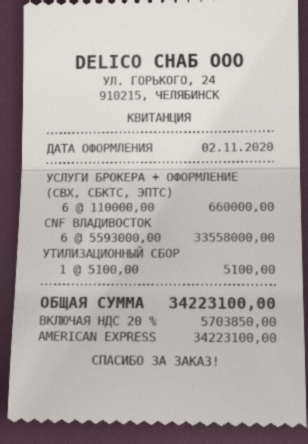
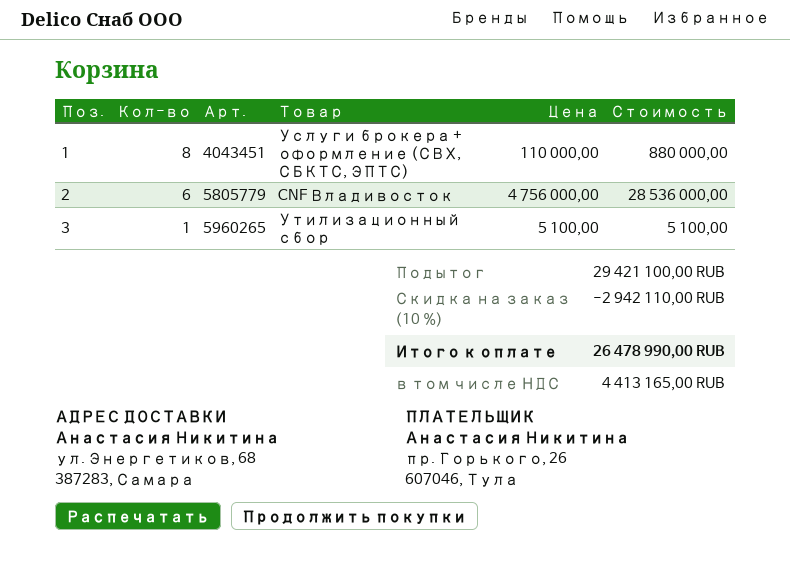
УСЛУГИ БРОКЕРА + ОФОРМЛЕНИЕ (СВХ, СБКТС, ЭПТС): 6 x 110000.00 = 660000.00 -> 8 x 110000.00 = 880000.00
CNF ВЛАДИВОСТОК: 6 x 5593000.00 = 33558000.00 -> 6 x 4756000.00 = 28536000.00
discount: none -> 10% = 2942110.00
tax: 5703850.00 -> 4413165.00
total: 34223100.00 -> 26478990.00

